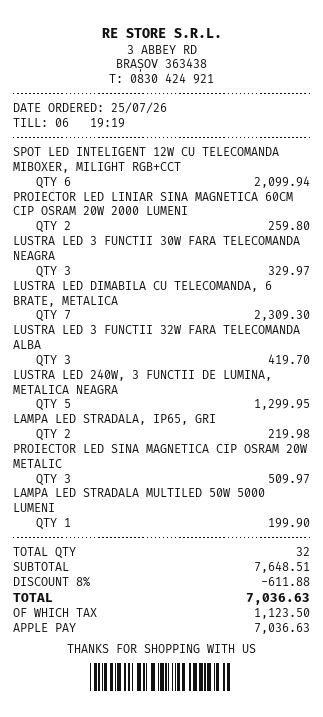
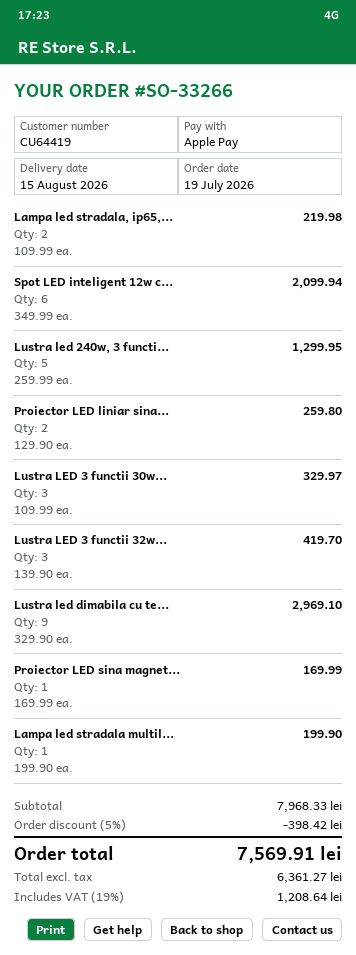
order date: 2026-07-25 -> 2026-07-19
LUSTRA LED DIMABILA CU TELECOMANDA, 6 BRATE, METALICA: 7 for 2309.30 -> 9 for 2969.10
PROIECTOR LED SINA MAGNETICA CIP OSRAM 20W METALIC: 3 for 509.97 -> 1 for 169.99
subtotal: 7648.51 -> 7968.33
discount: 8% = 611.88 -> 5% = 398.42
tax: 1123.50 -> 1208.64
total: 7036.63 -> 7569.91

